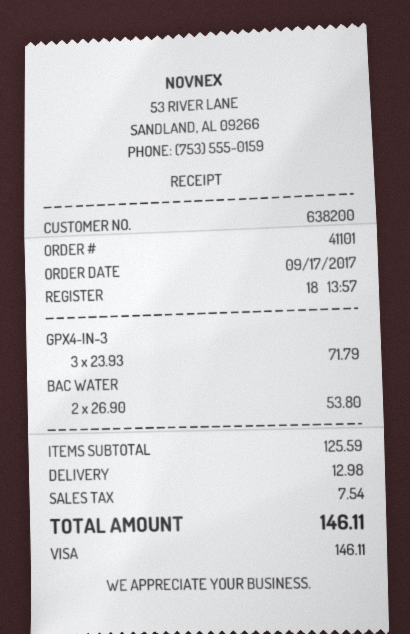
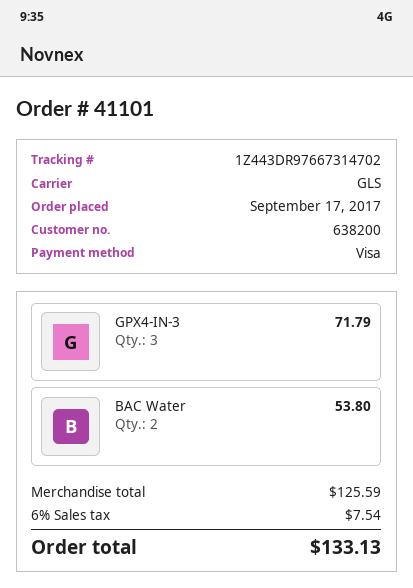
shipping: 12.98 -> none
total: 146.11 -> 133.13

